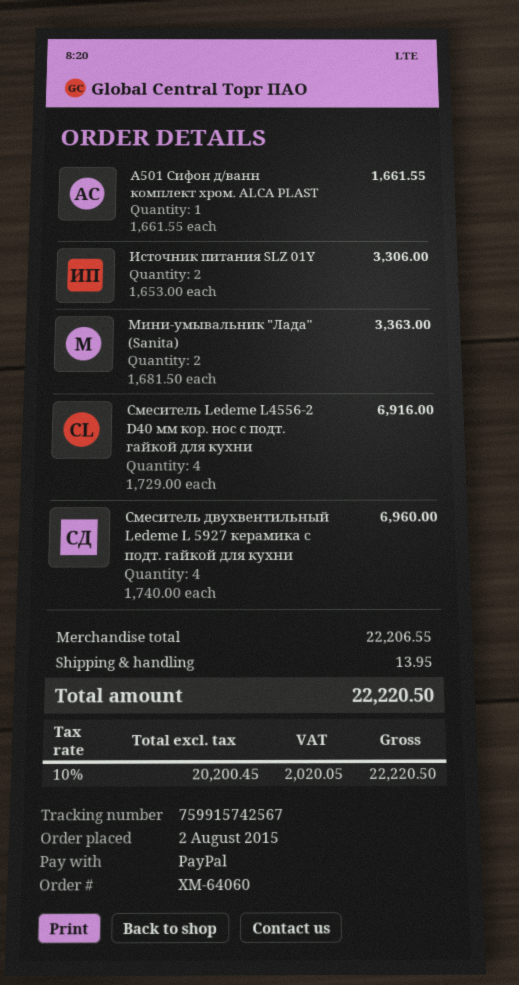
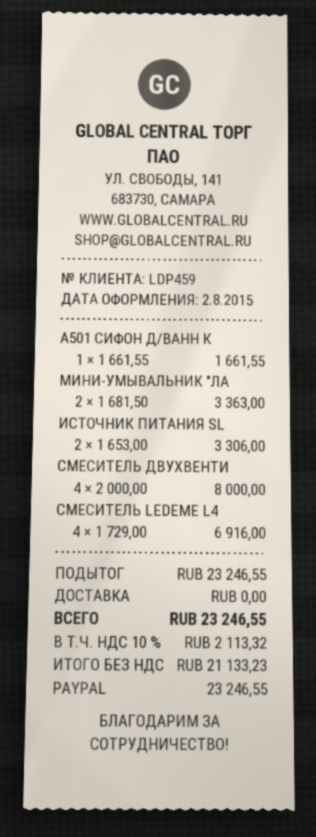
Смеситель двухвентильный Ledeme L 5927 керамика с подт. гайкой для кухни: 4 x 1740.00 = 6960.00 -> 4 x 2000.00 = 8000.00
subtotal: 22206.55 -> 23246.55
shipping: 13.95 -> 0.00
net: 20200.45 -> 21133.23
tax: 10% = 2020.05 -> 10% = 2113.32
total: 22220.50 -> 23246.55

